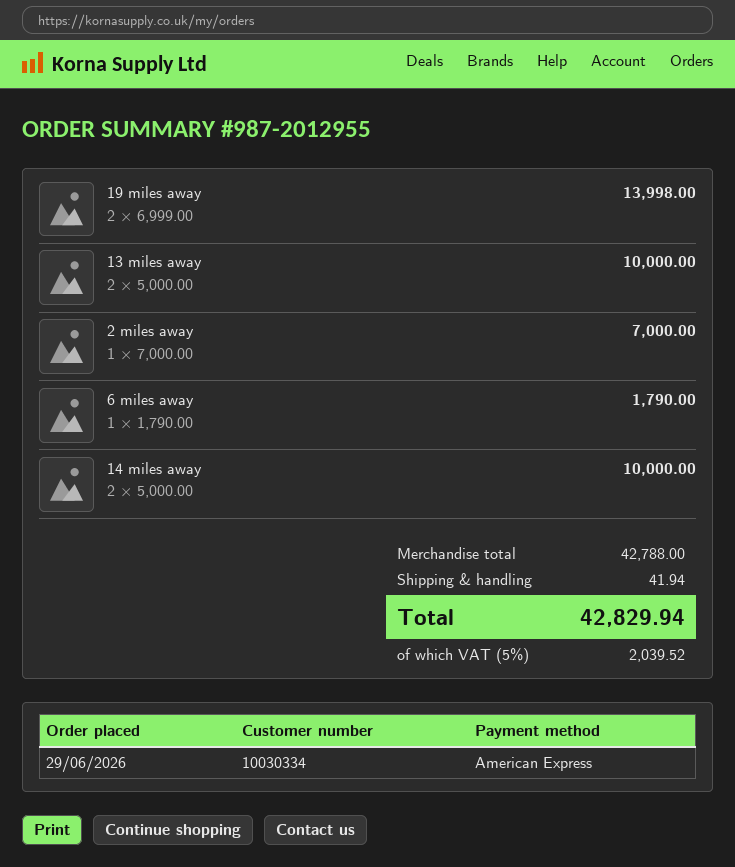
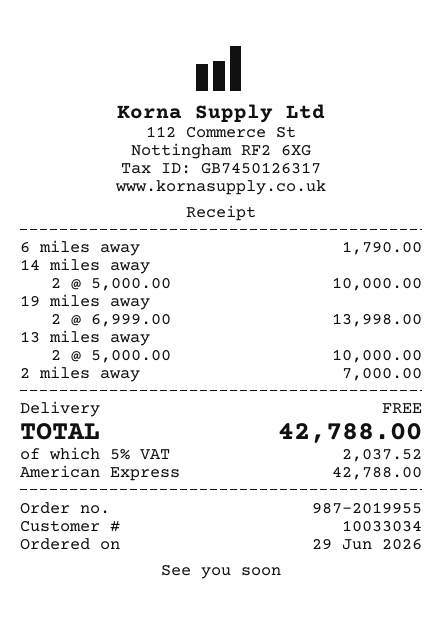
order number: 987-2012955 -> 987-2019955
customer number: 10030334 -> 10033034
shipping: 41.94 -> 0.00
tax: 5% = 2039.52 -> 5% = 2037.52
total: 42829.94 -> 42788.00

